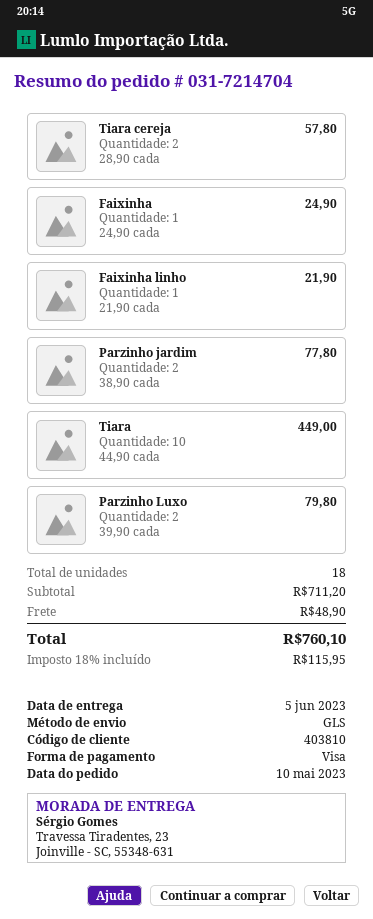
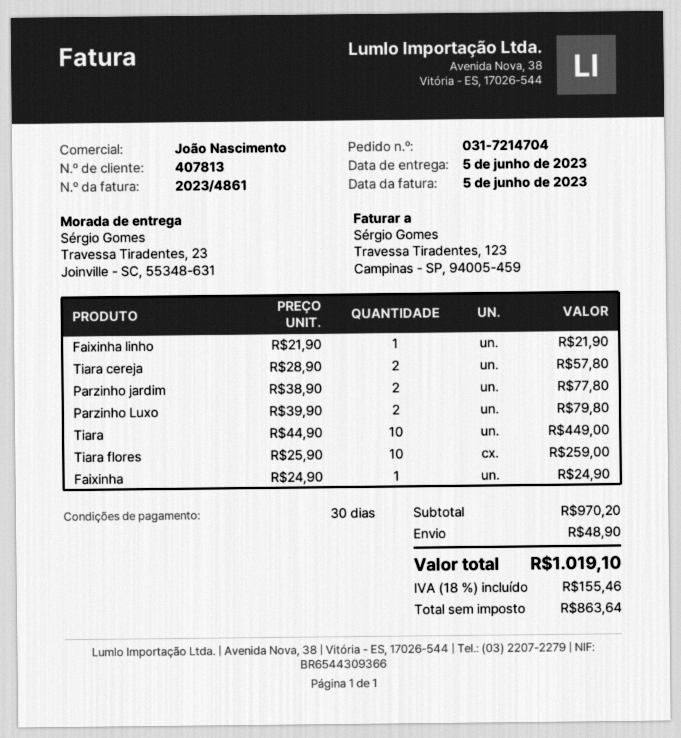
customer number: 403810 -> 407813
Tiara flores: none -> 10 x 25.90 = 259.00
subtotal: 711.20 -> 970.20
tax: 18% = 115.95 -> 18% = 155.46
total: 760.10 -> 1019.10

